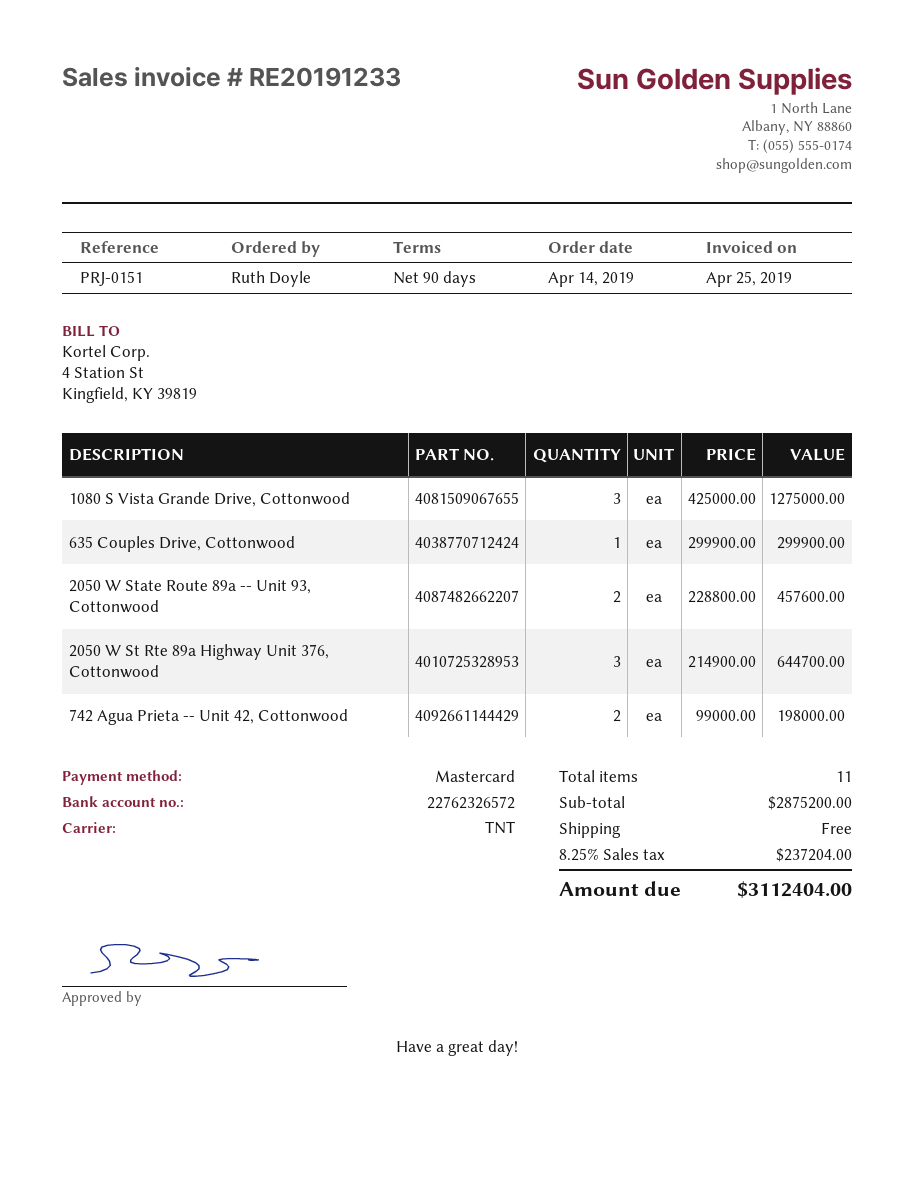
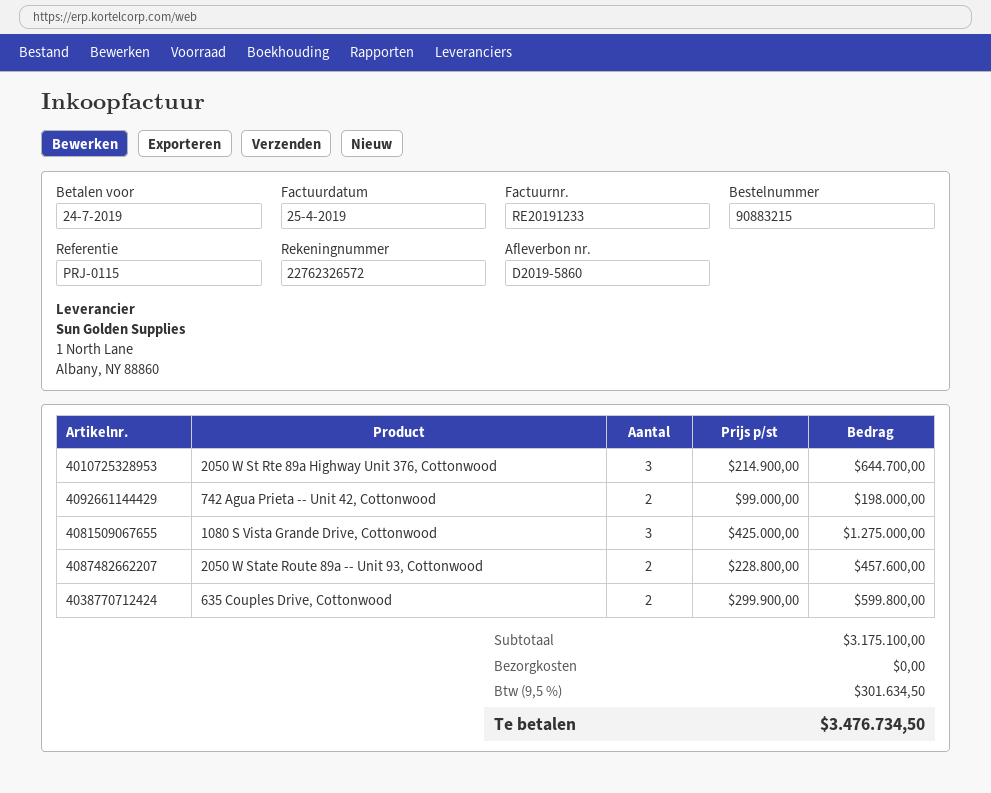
reference: PRJ-0151 -> PRJ-0115
635 Couples Drive, Cottonwood: 1 x 299900.00 = 299900.00 -> 2 x 299900.00 = 599800.00
subtotal: 2875200.00 -> 3175100.00
tax: 8.25% = 237204.00 -> 9.5% = 301634.50
total: 3112404.00 -> 3476734.50

